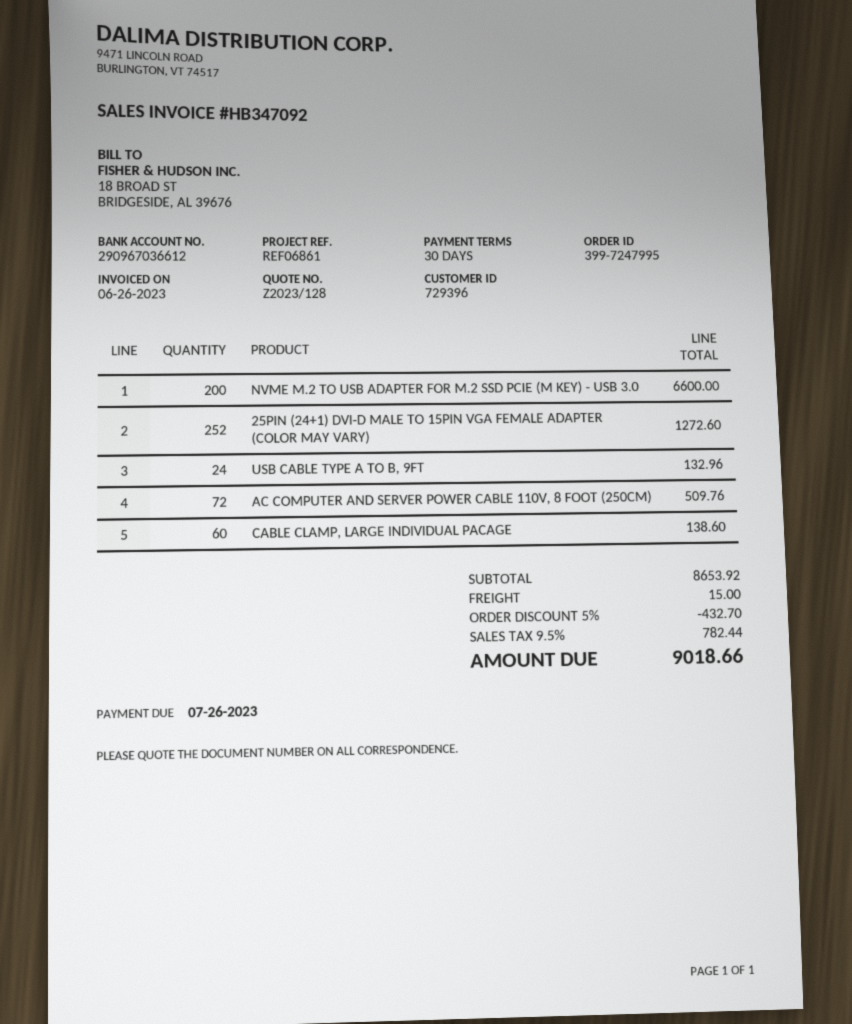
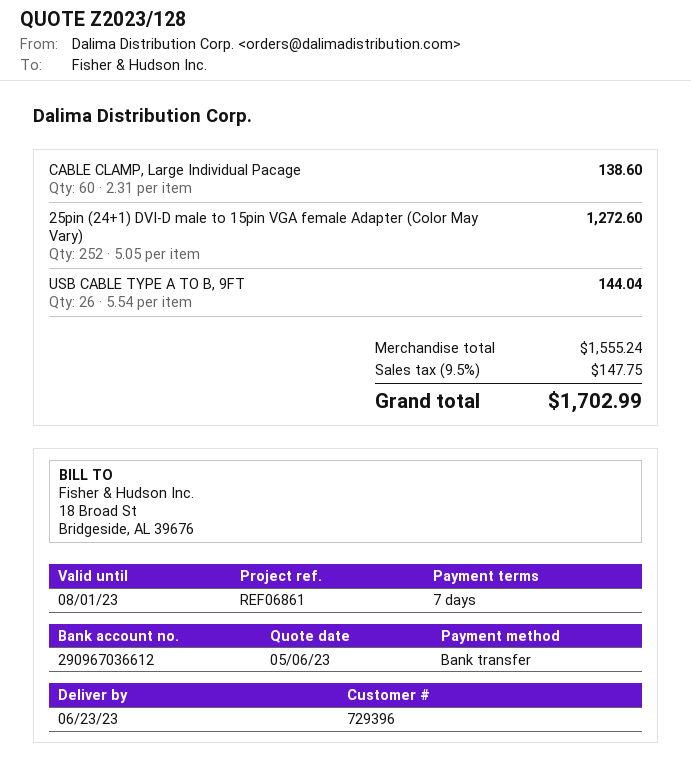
payment terms: 30 days -> 7 days
NVME M.2 TO USB ADAPTER FOR M.2 SSD PCIE (M KEY) - USB 3.0: 200 for 6600.00 -> none
USB CABLE TYPE A TO B, 9FT: 24 for 132.96 -> 26 for 144.04
AC COMPUTER AND SERVER POWER CABLE 110V, 8 FOOT (250CM): 72 for 509.76 -> none
subtotal: 8653.92 -> 1555.24
discount: 5% = 432.70 -> none
shipping: 15.00 -> none
tax: 9.5% = 782.44 -> 9.5% = 147.75
total: 9018.66 -> 1702.99

